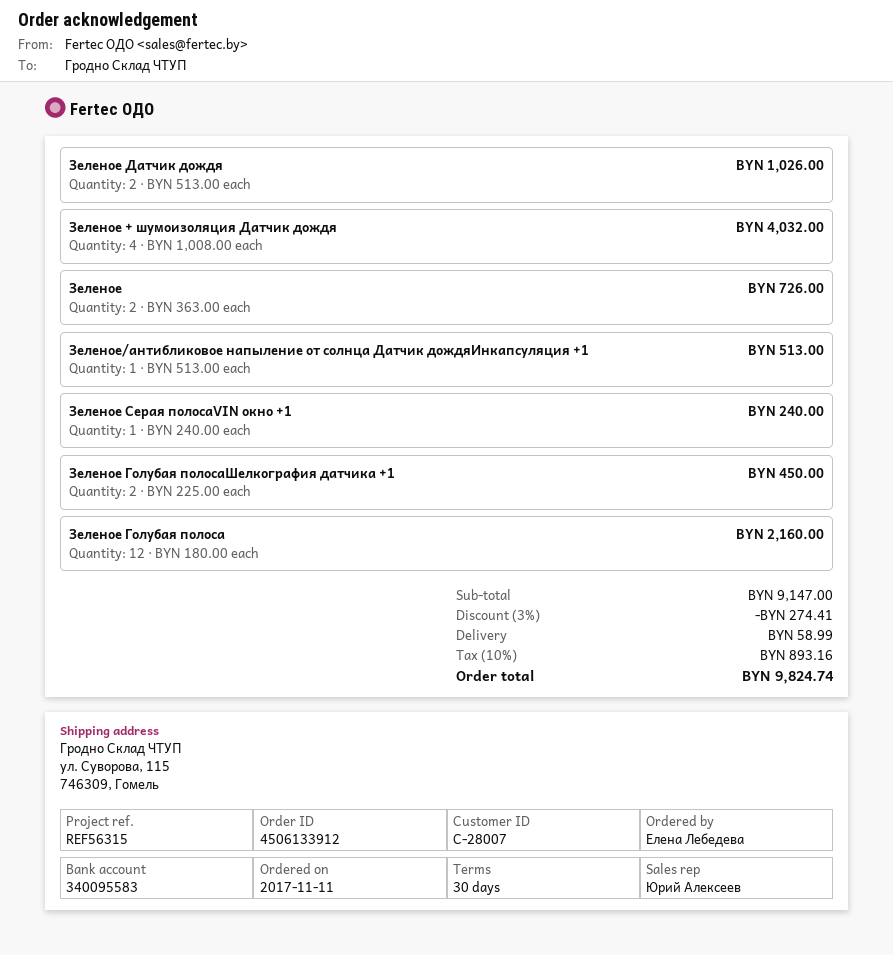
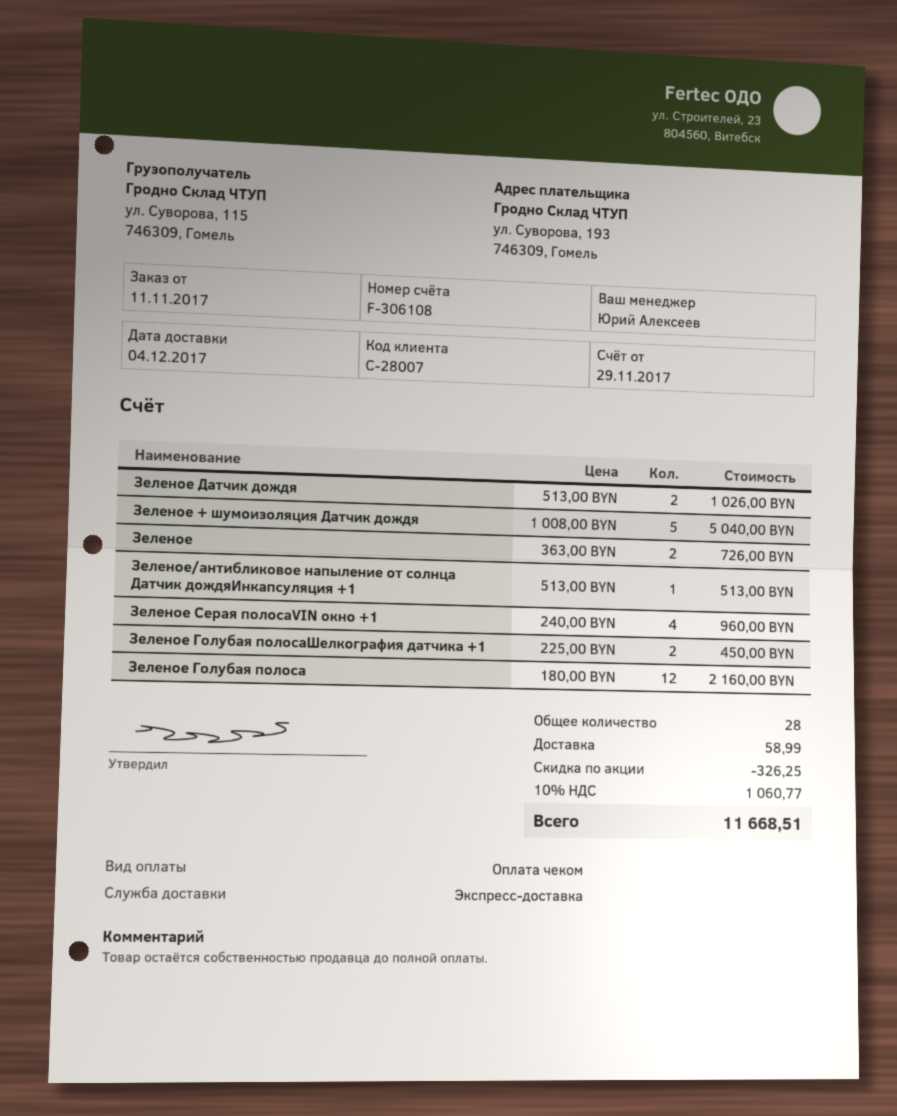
Зеленое + шумоизоляция Датчик дождя: 4 x 1008.00 = 4032.00 -> 5 x 1008.00 = 5040.00
Зеленое Серая полосаVIN окно +1: 1 x 240.00 = 240.00 -> 4 x 240.00 = 960.00
discount: 274.41 -> 326.25
tax: 10% = 893.16 -> 10% = 1060.77
total: 9824.74 -> 11668.51

